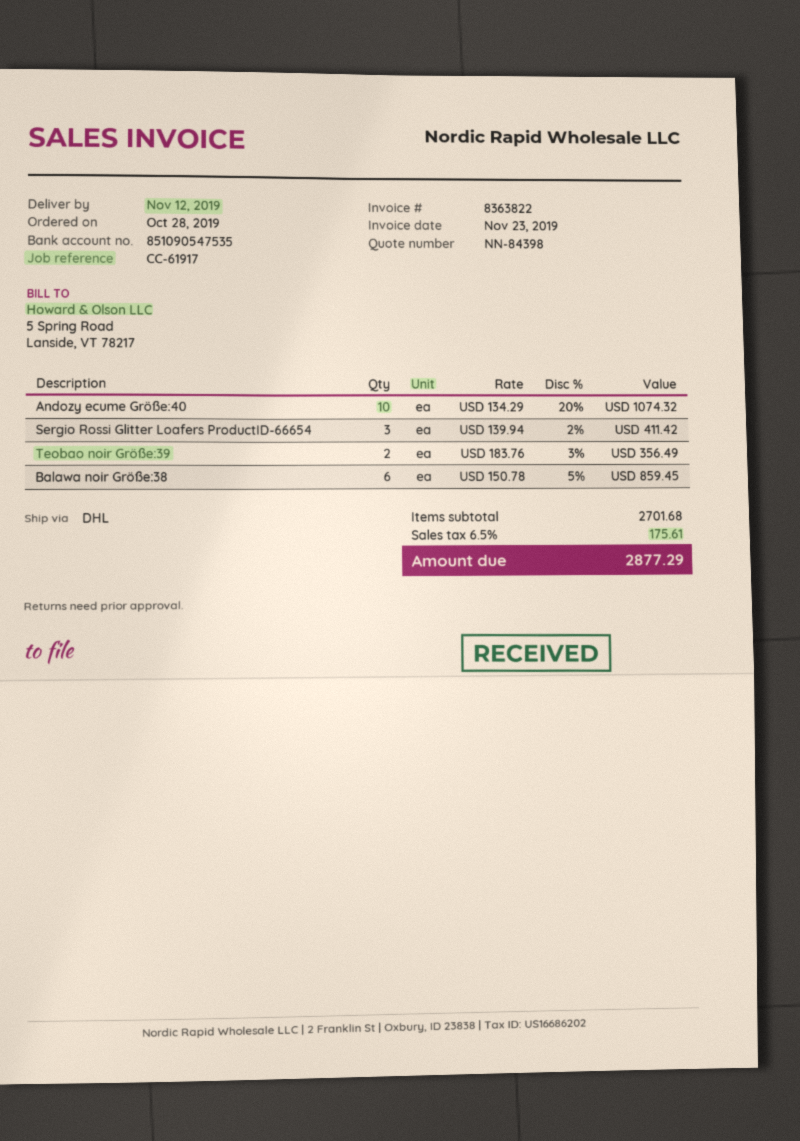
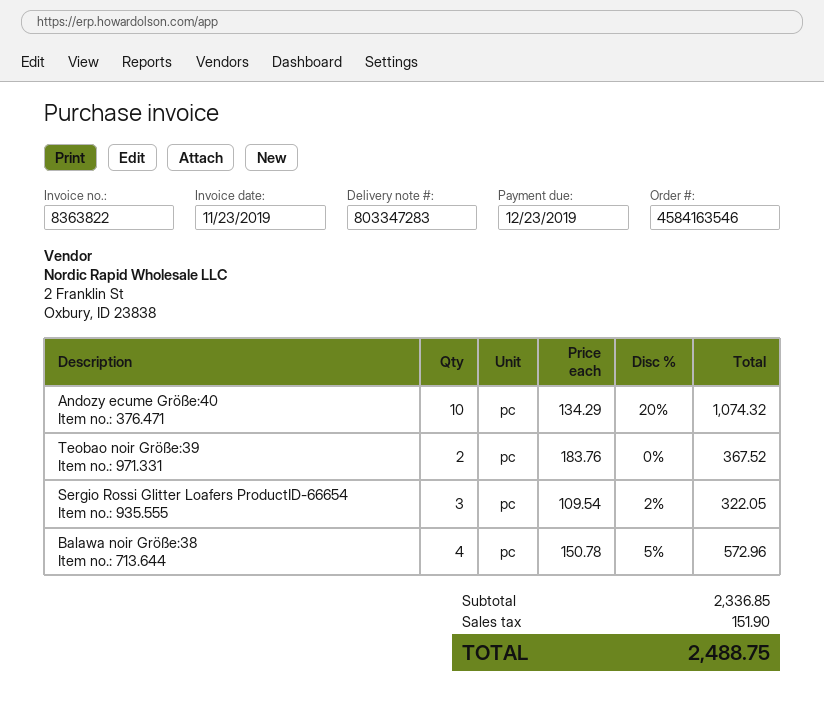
Sergio Rossi Glitter Loafers ProductID-66654: 3 x 139.94 - 2% = 411.42 -> 3 x 109.54 - 2% = 322.05
Teobao noir Größe:39: 2 x 183.76 - 3% = 356.49 -> 2 x 183.76 = 367.52
Balawa noir Größe:38: 6 x 150.78 - 5% = 859.45 -> 4 x 150.78 - 5% = 572.96
subtotal: 2701.68 -> 2336.85
tax: 175.61 -> 151.90
total: 2877.29 -> 2488.75

